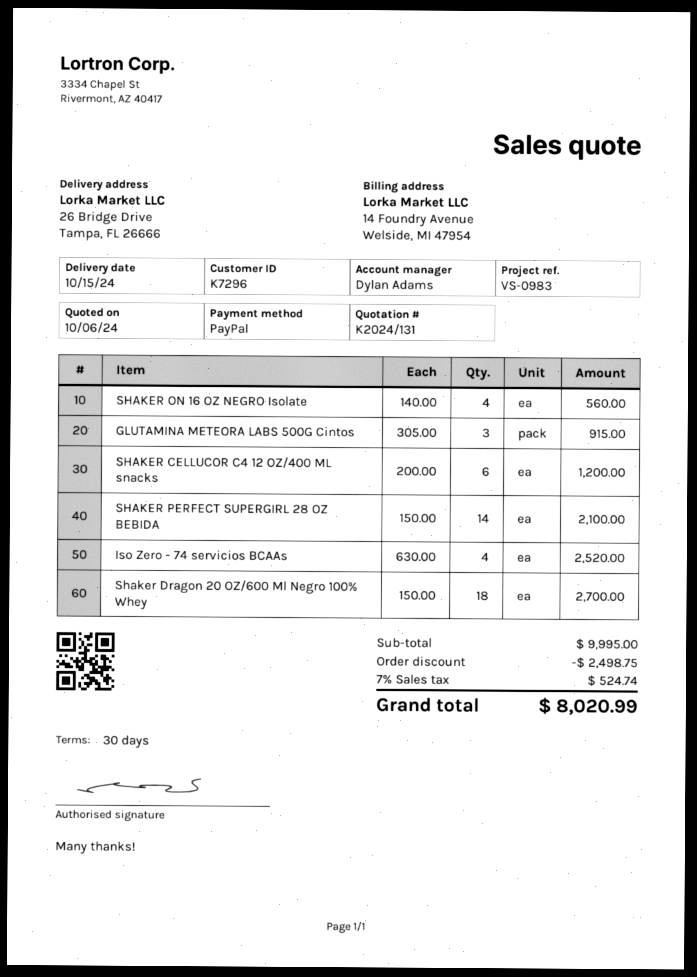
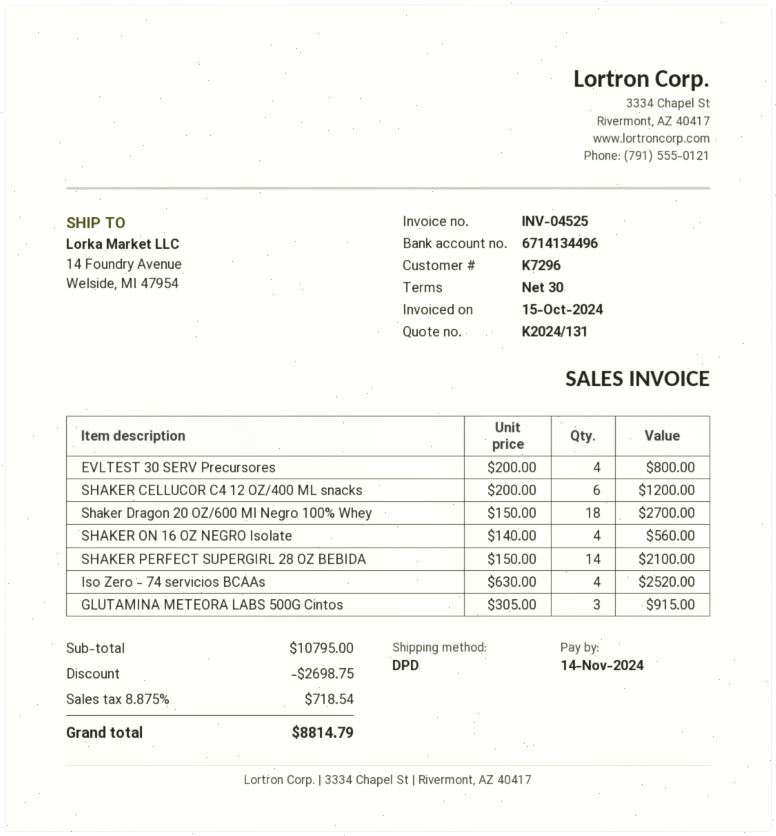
ship to: 26 Bridge Drive, Tampa, FL 26666 -> 14 Foundry Avenue, Welside, MI 47954
EVLTEST 30 SERV Precursores: none -> 4 x 200.00 = 800.00
subtotal: 9995.00 -> 10795.00
discount: 2498.75 -> 2698.75
tax: 7% = 524.74 -> 8.875% = 718.54
total: 8020.99 -> 8814.79

